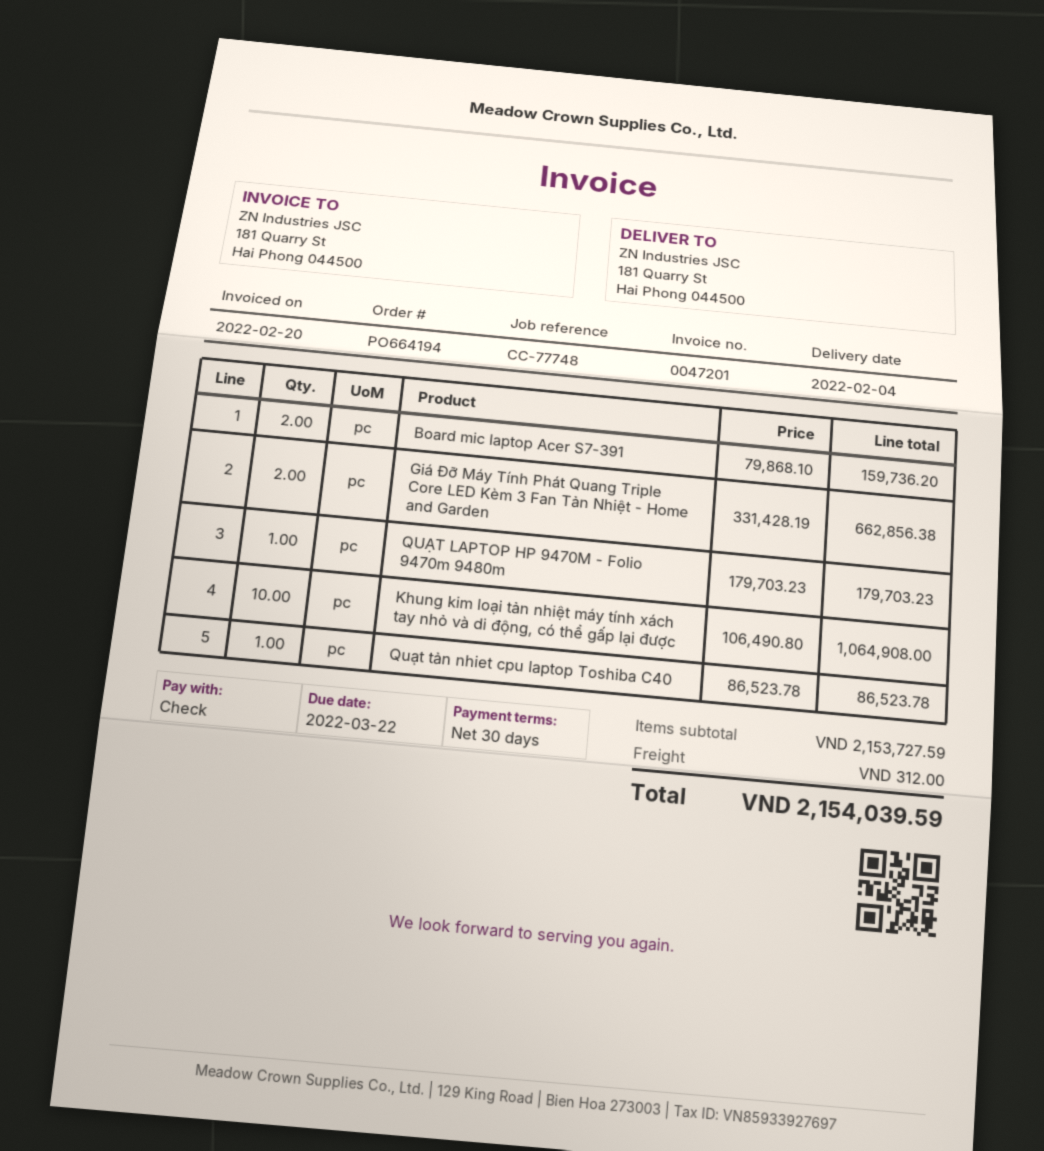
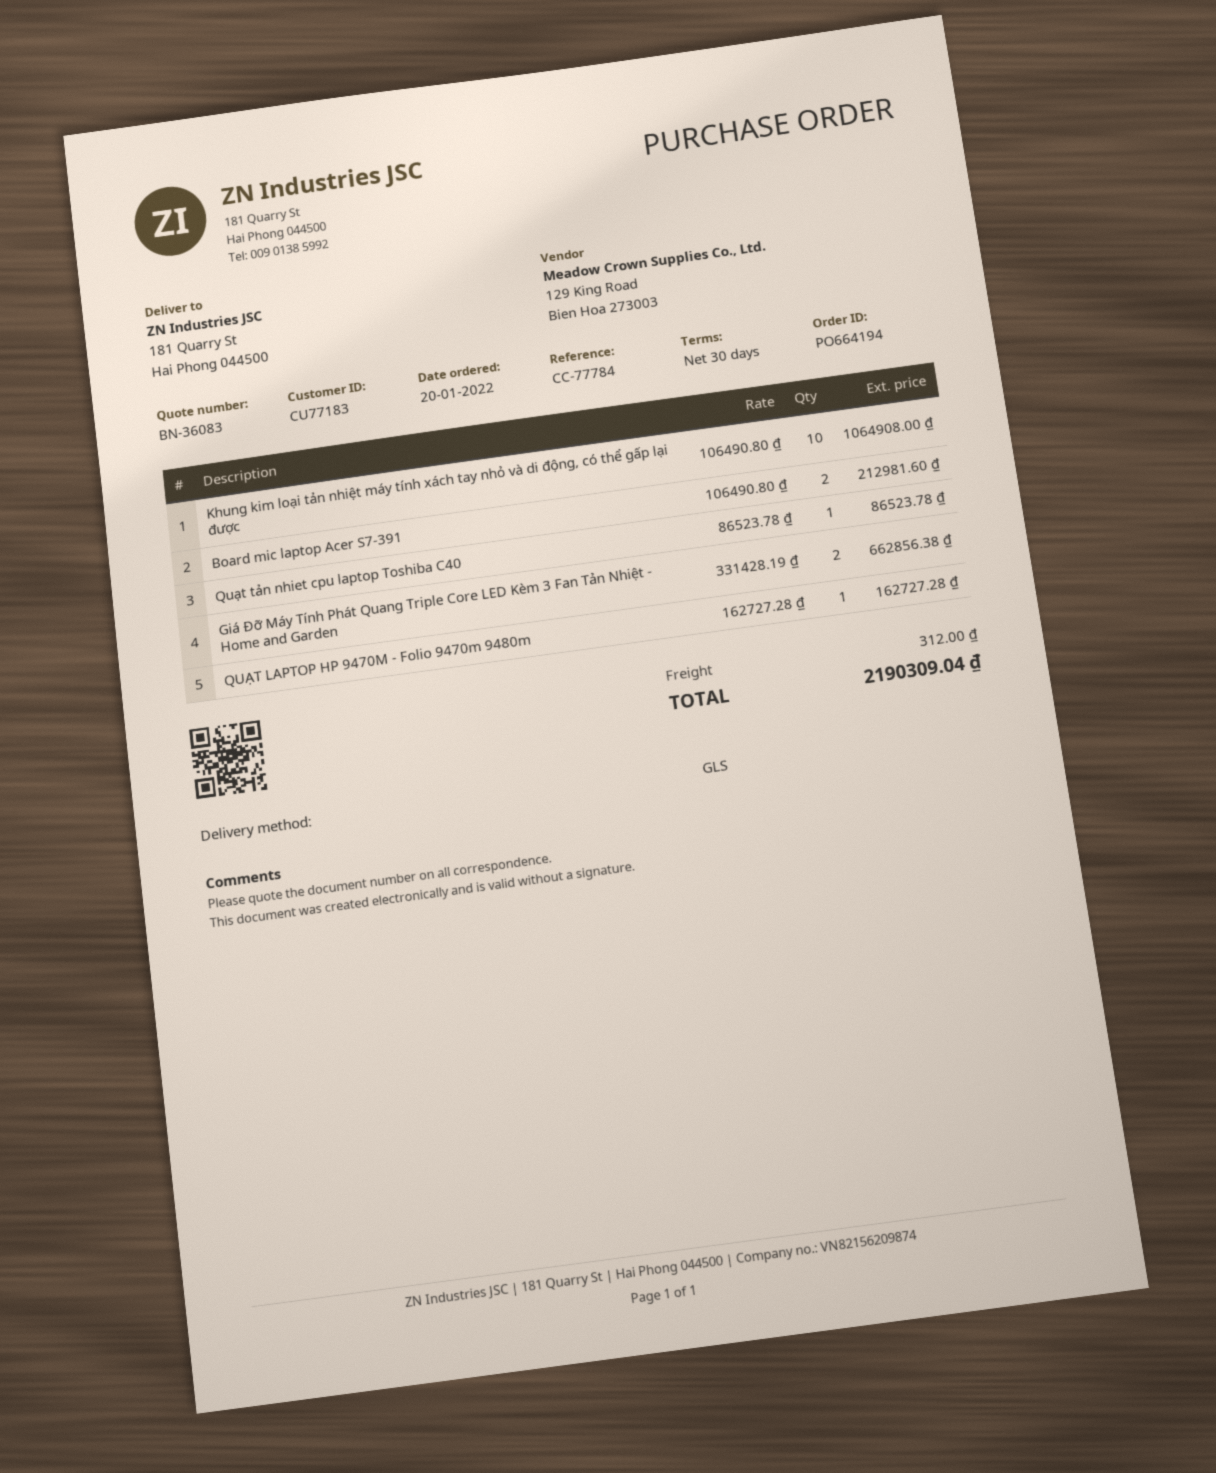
reference: CC-77748 -> CC-77784
Board mic laptop Acer S7-391: 2 x 79868.10 = 159736.20 -> 2 x 106490.80 = 212981.60
QUẠT LAPTOP HP 9470M - Folio 9470m 9480m: 1 x 179703.23 = 179703.23 -> 1 x 162727.28 = 162727.28
total: 2154039.59 -> 2190309.04

